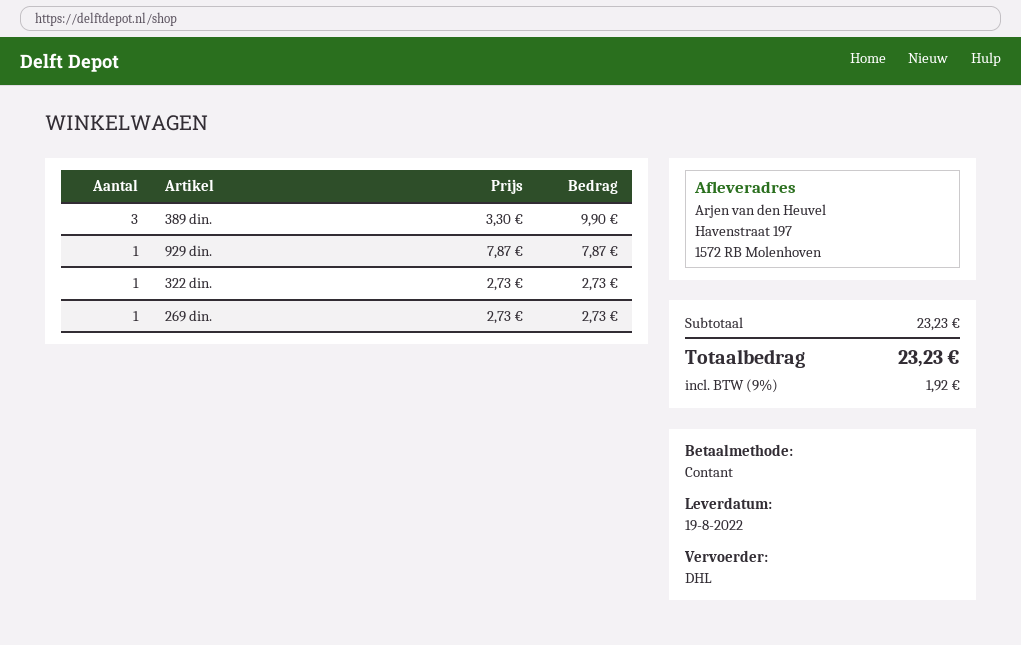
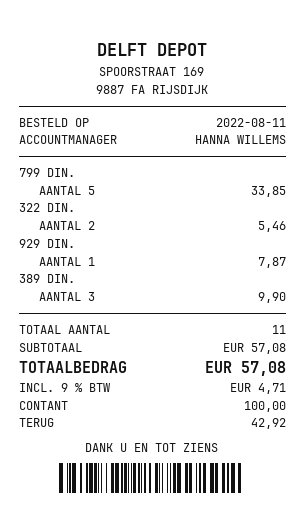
322 din.: 1 for 2.73 -> 2 for 5.46
269 din.: 1 for 2.73 -> none
799 DIN.: none -> 5 for 33.85
subtotal: 23.23 -> 57.08
tax: 9% = 1.92 -> 9% = 4.71
total: 23.23 -> 57.08

